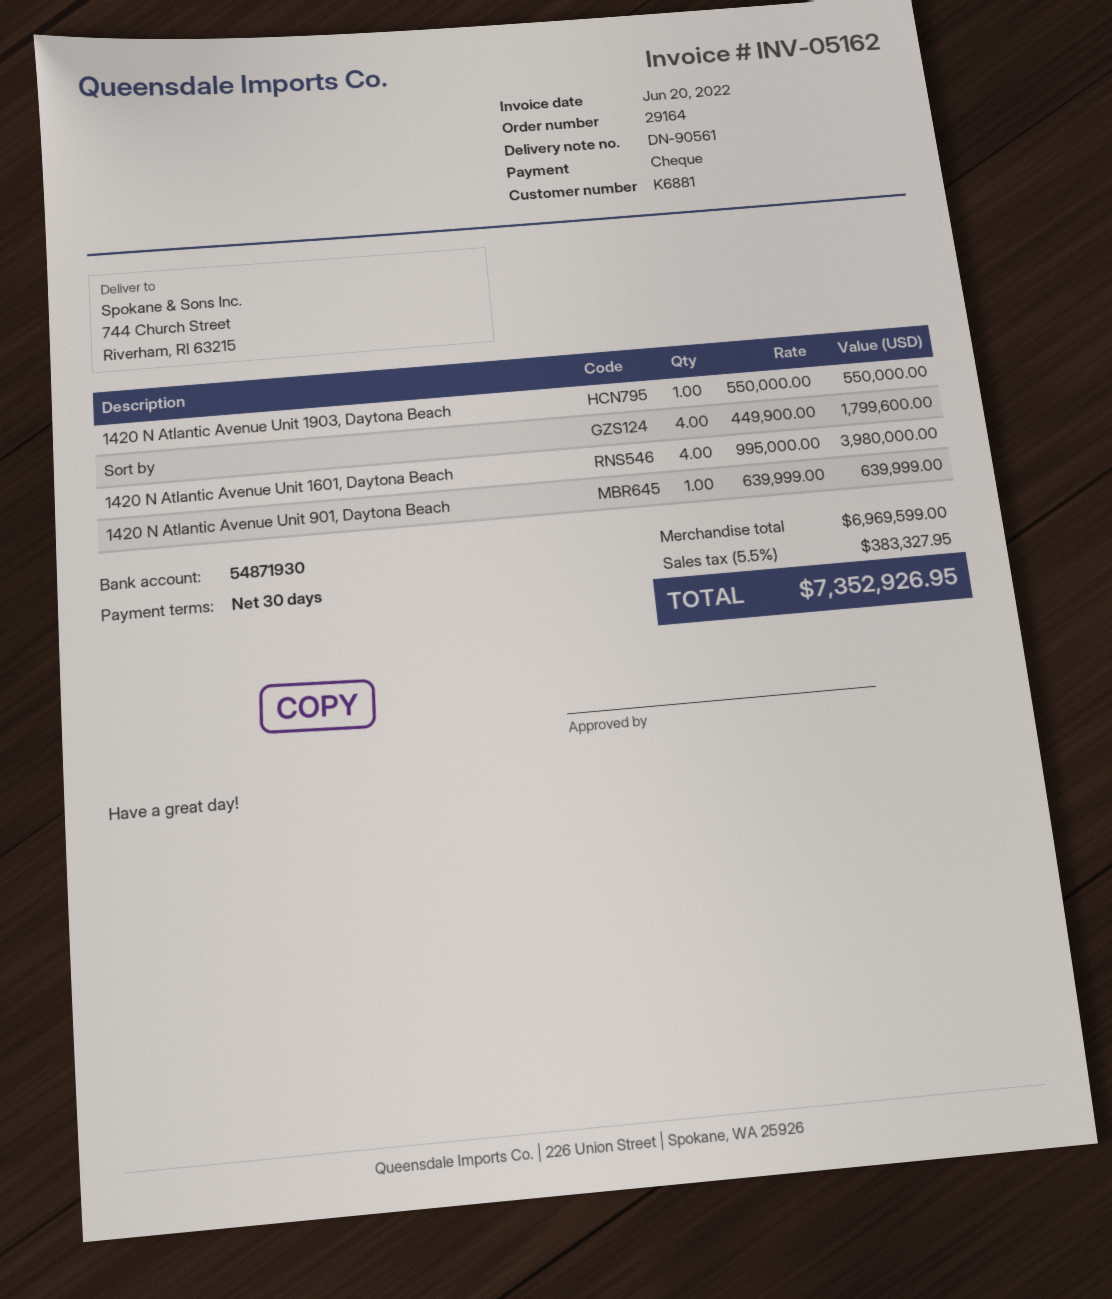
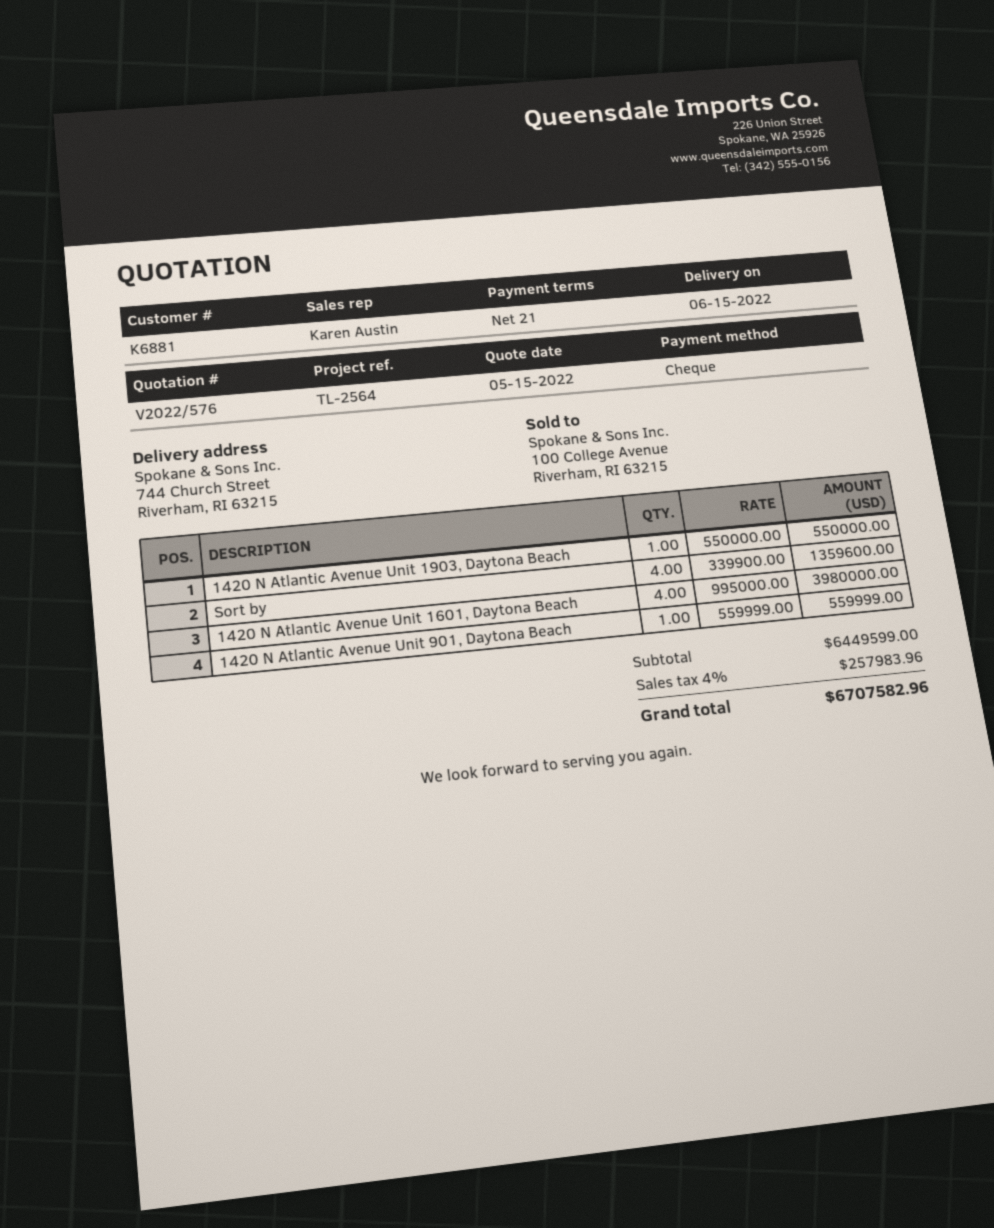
payment terms: 30 days -> 21 days
Sort by: 4 x 449900.00 = 1799600.00 -> 4 x 339900.00 = 1359600.00
1420 N Atlantic Avenue Unit 901, Daytona Beach: 1 x 639999.00 = 639999.00 -> 1 x 559999.00 = 559999.00
subtotal: 6969599.00 -> 6449599.00
tax: 5.5% = 383327.95 -> 4% = 257983.96
total: 7352926.95 -> 6707582.96

